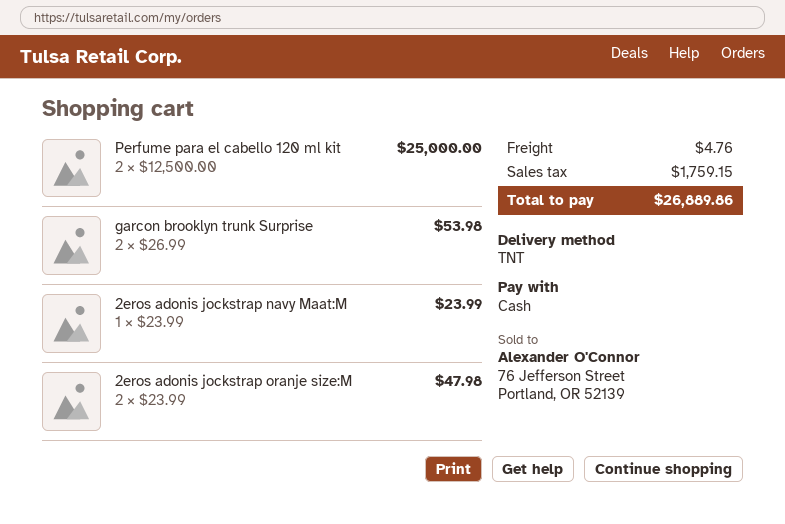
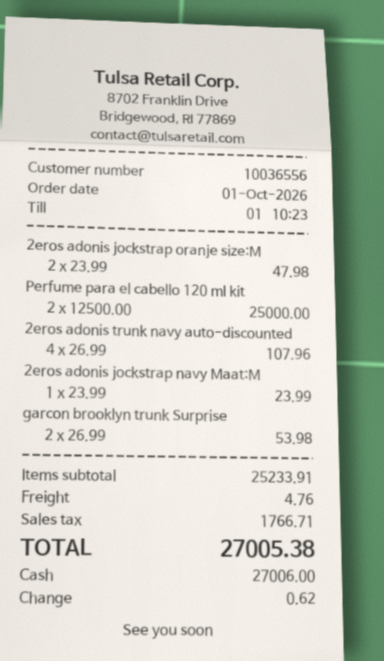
2eros adonis trunk navy auto-discounted: none -> 4 x 26.99 = 107.96
tax: 1759.15 -> 1766.71
total: 26889.86 -> 27005.38

